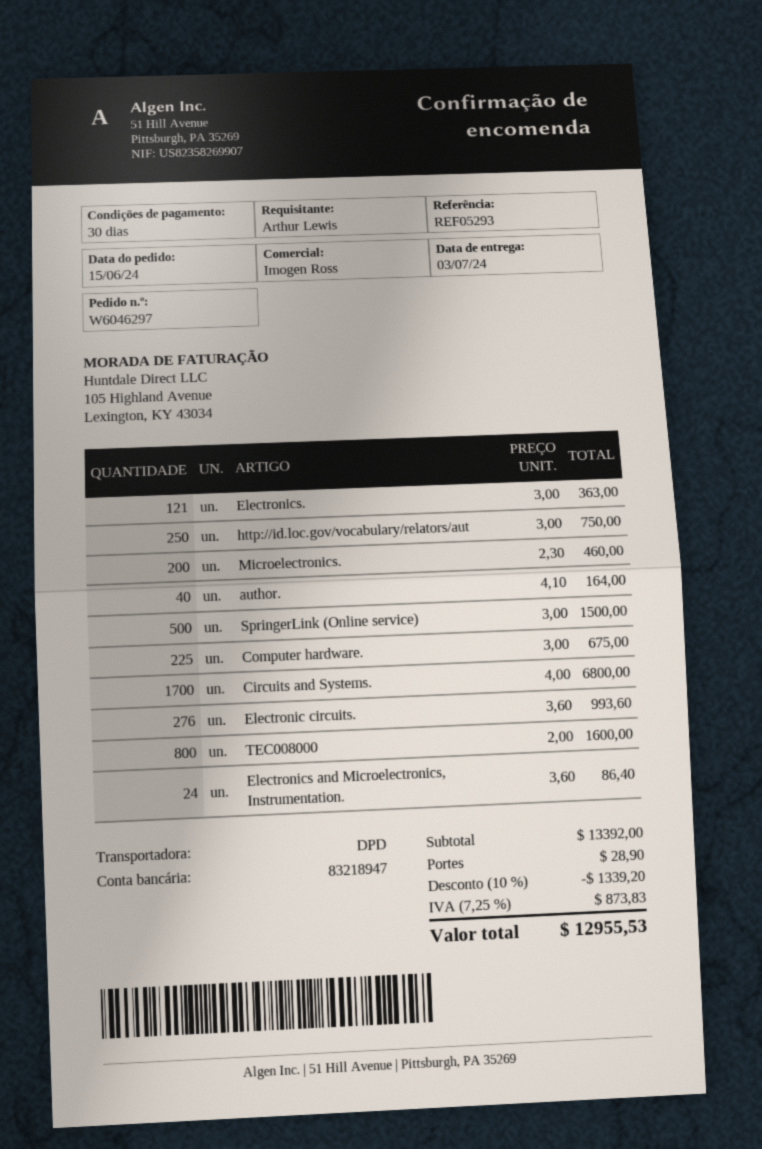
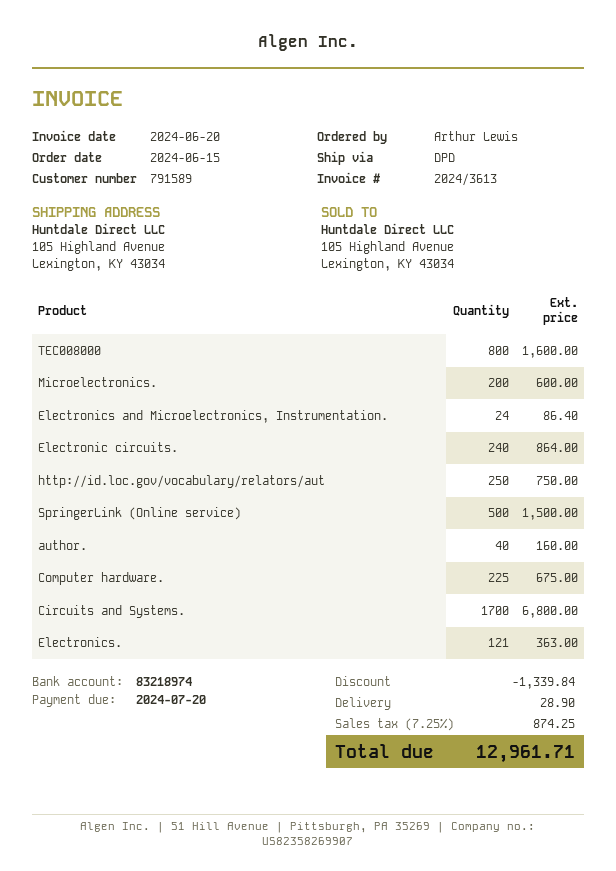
bank account: 83218947 -> 83218974
Microelectronics.: 200 for 460.00 -> 200 for 600.00
author.: 40 for 164.00 -> 40 for 160.00
Electronic circuits.: 276 for 993.60 -> 240 for 864.00
discount: 1339.20 -> 1339.84
tax: 7.25% = 873.83 -> 7.25% = 874.25
total: 12955.53 -> 12961.71

